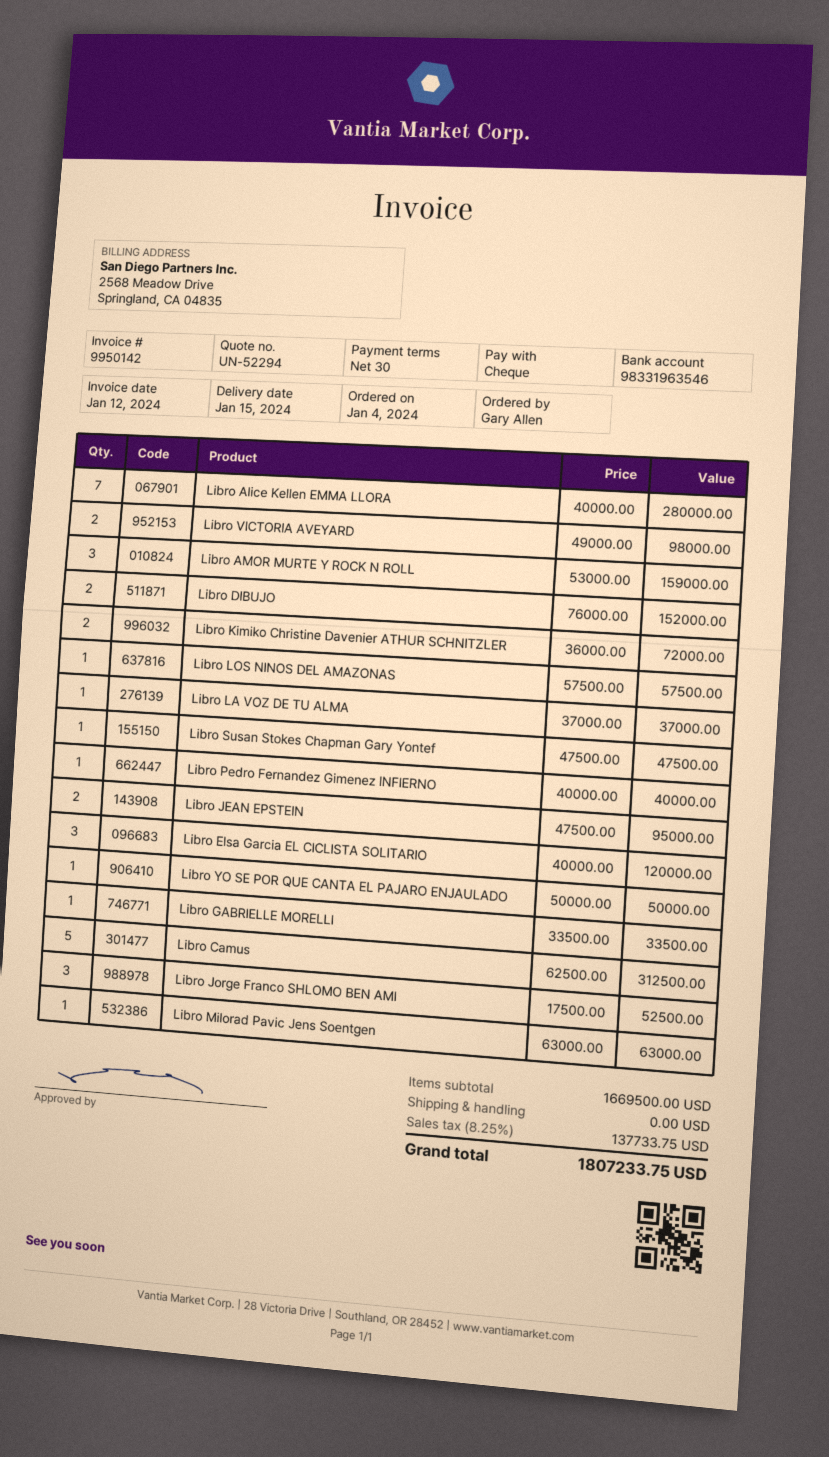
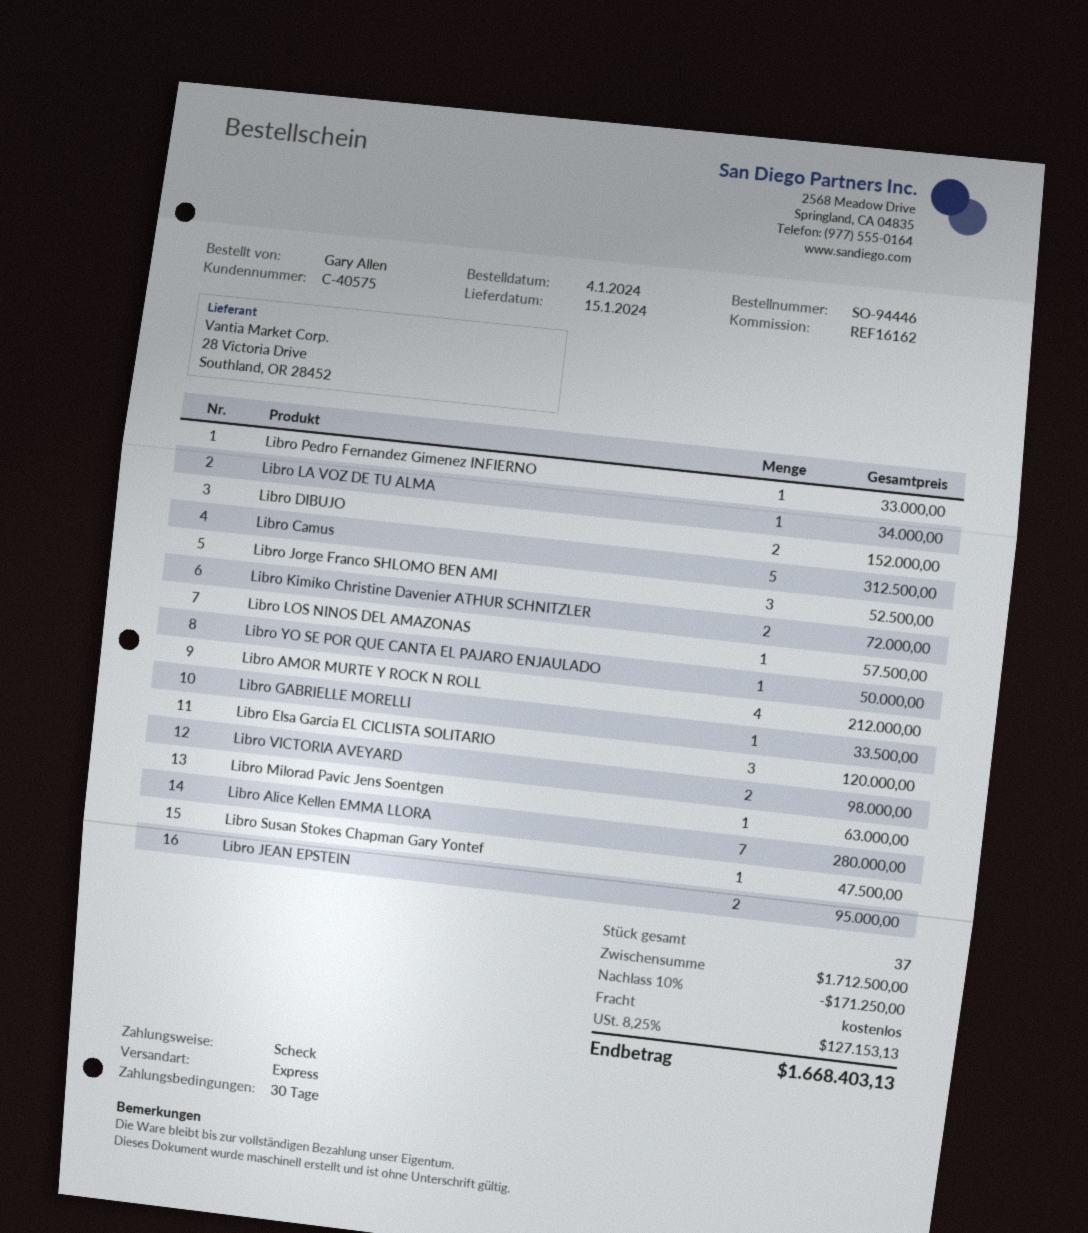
Libro AMOR MURTE Y ROCK N ROLL: 3 for 159000.00 -> 4 for 212000.00
Libro LA VOZ DE TU ALMA: 1 for 37000.00 -> 1 for 34000.00
Libro Pedro Fernandez Gimenez INFIERNO: 1 for 40000.00 -> 1 for 33000.00
subtotal: 1669500.00 -> 1712500.00
discount: none -> 10% = 171250.00
tax: 8.25% = 137733.75 -> 8.25% = 127153.13
total: 1807233.75 -> 1668403.13

